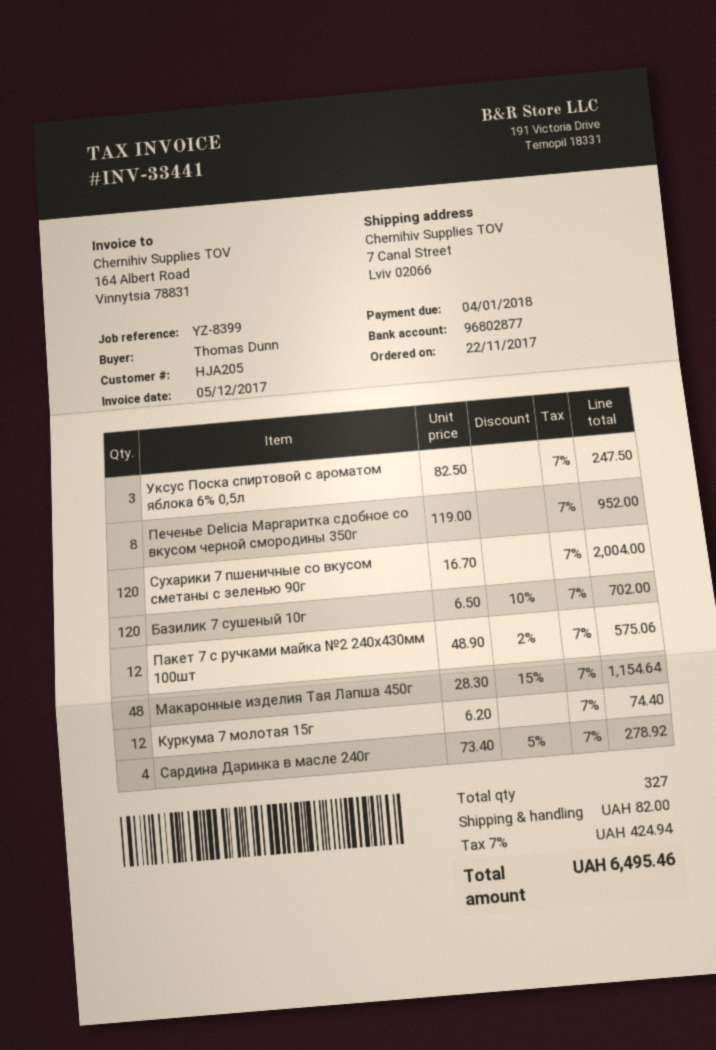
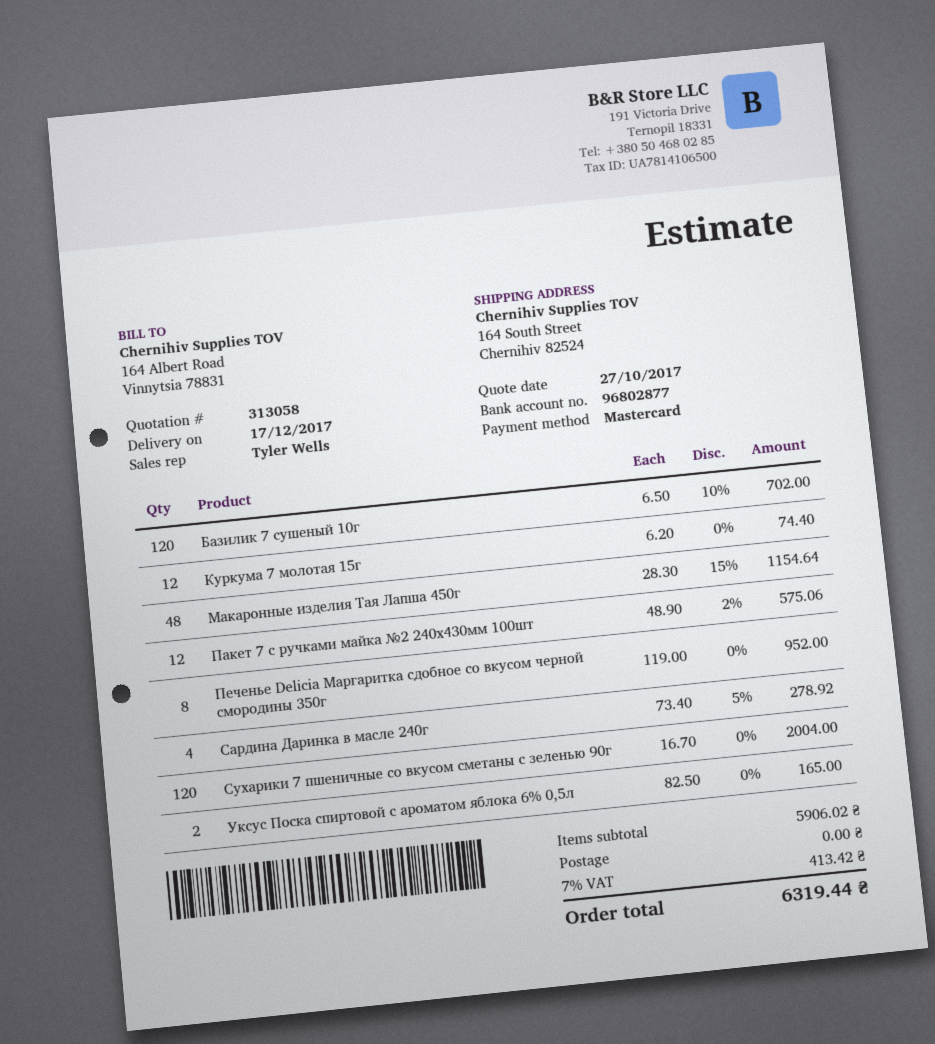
ship to: 7 Canal Street, Lviv 02066 -> 164 South Street, Chernihiv 82524
Уксус Поска спиртовой с ароматом яблока 6% 0,5л: 3 x 82.50 = 247.50 -> 2 x 82.50 = 165.00
shipping: 82.00 -> 0.00
tax: 7% = 424.94 -> 7% = 413.42
total: 6495.46 -> 6319.44

